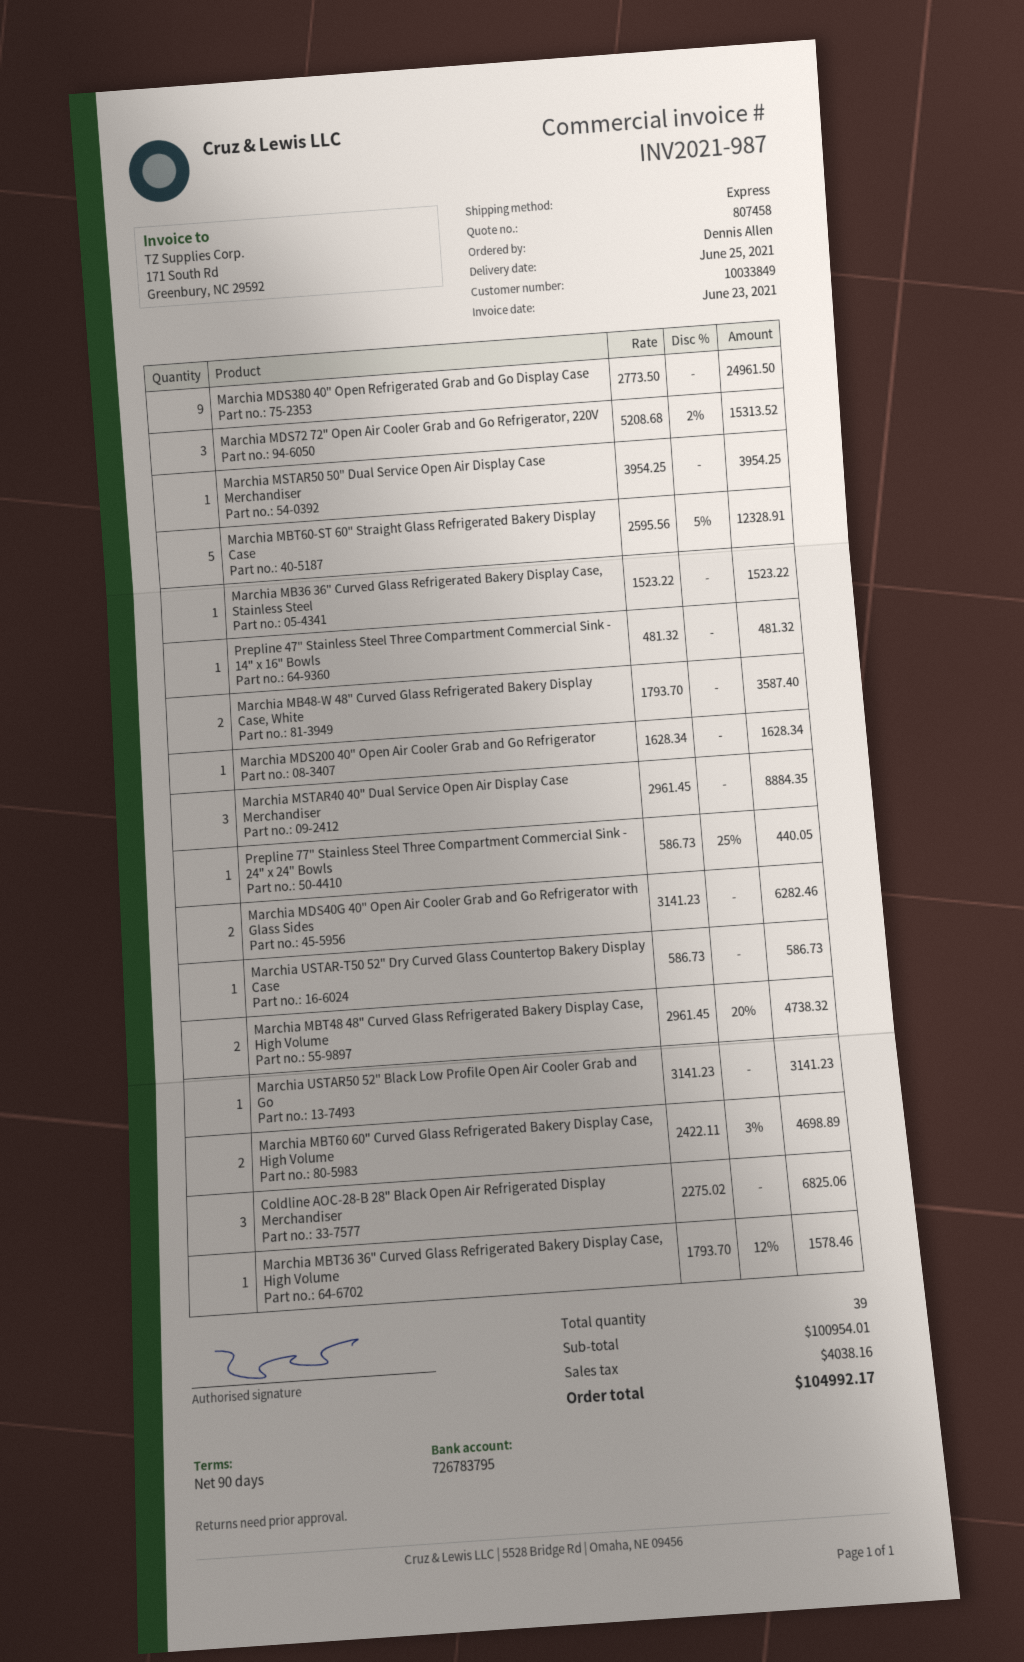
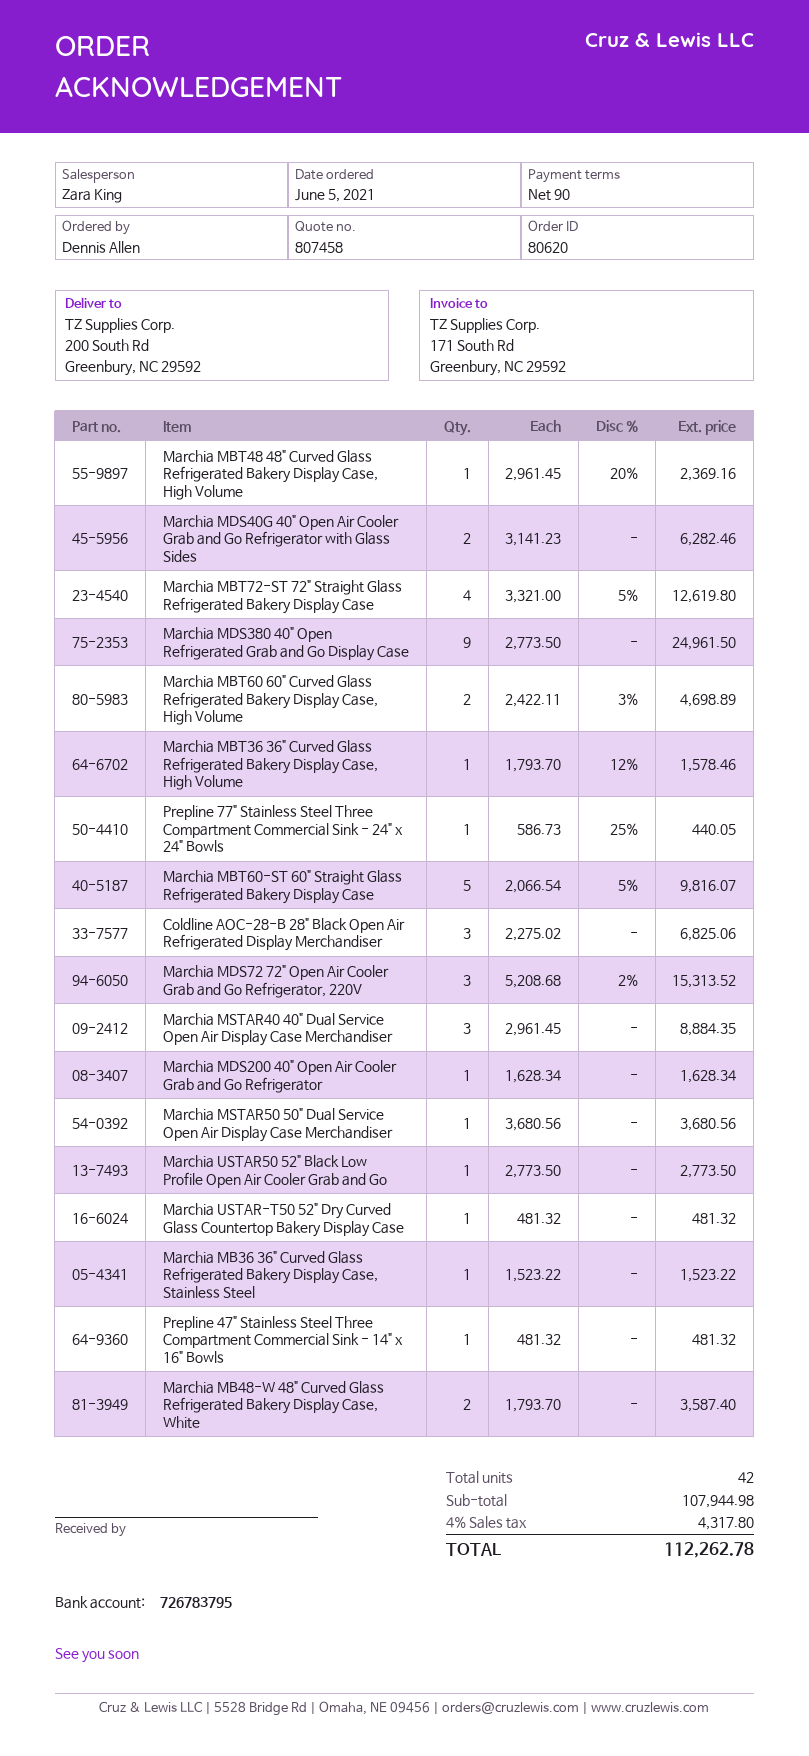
Marchia MSTAR50 50" Dual Service Open Air Display Case Merchandiser: 1 x 3954.25 = 3954.25 -> 1 x 3680.56 = 3680.56
Marchia MBT60-ST 60" Straight Glass Refrigerated Bakery Display Case: 5 x 2595.56 - 5% = 12328.91 -> 5 x 2066.54 - 5% = 9816.07
Marchia USTAR-T50 52" Dry Curved Glass Countertop Bakery Display Case: 1 x 586.73 = 586.73 -> 1 x 481.32 = 481.32
Marchia MBT48 48" Curved Glass Refrigerated Bakery Display Case, High Volume: 2 x 2961.45 - 20% = 4738.32 -> 1 x 2961.45 - 20% = 2369.16
Marchia USTAR50 52" Black Low Profile Open Air Cooler Grab and Go: 1 x 3141.23 = 3141.23 -> 1 x 2773.50 = 2773.50
Marchia MBT72-ST 72" Straight Glass Refrigerated Bakery Display Case: none -> 4 x 3321.00 - 5% = 12619.80
total quantity: 39 -> 42
subtotal: 100954.01 -> 107944.98
tax: 4038.16 -> 4317.80
total: 104992.17 -> 112262.78

